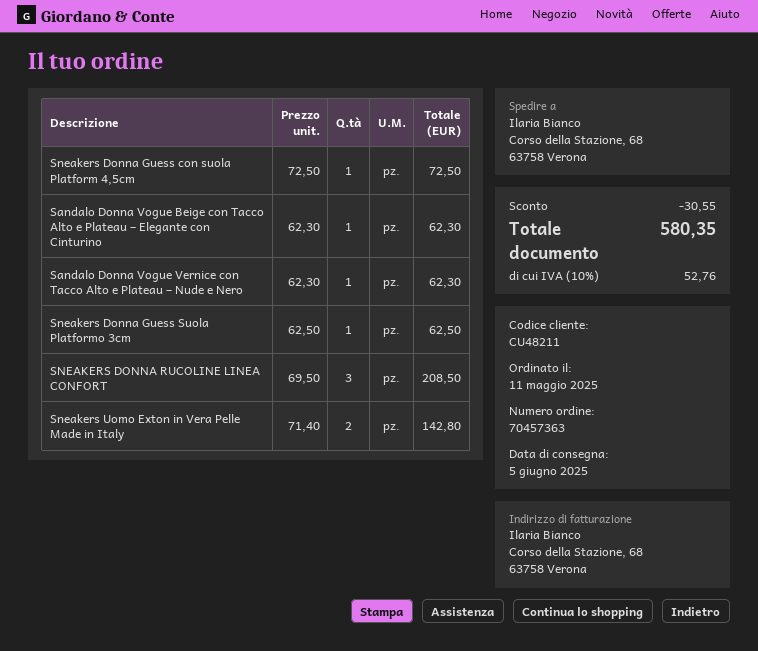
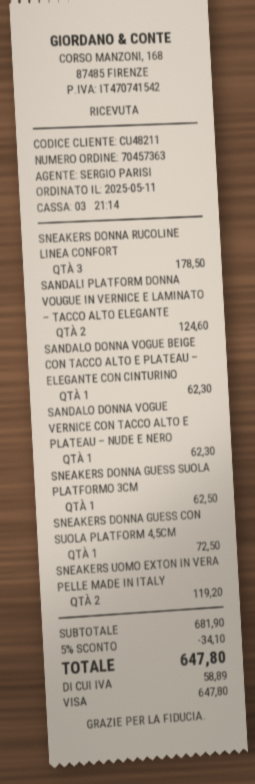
SNEAKERS DONNA RUCOLINE LINEA CONFORT: 3 for 208.50 -> 3 for 178.50
Sneakers Uomo Exton in Vera Pelle Made in Italy: 2 for 142.80 -> 2 for 119.20
SANDALI PLATFORM DONNA VOUGUE IN VERNICE E LAMINATO – TACCO ALTO ELEGANTE: none -> 2 for 124.60
discount: 30.55 -> 34.10
tax: 52.76 -> 58.89
total: 580.35 -> 647.80

